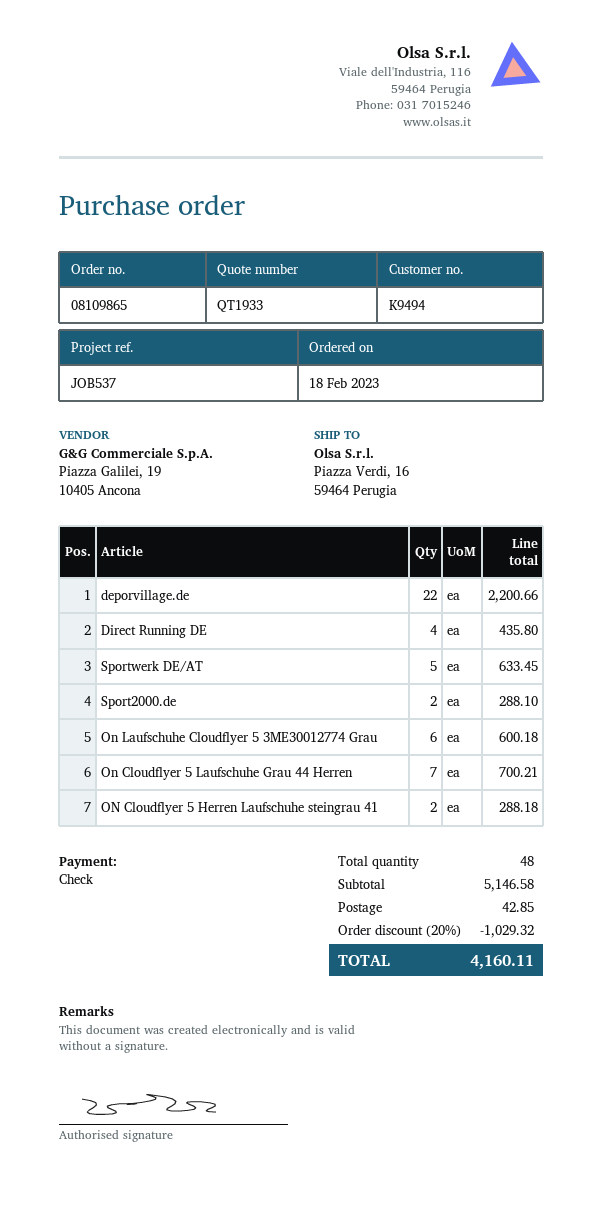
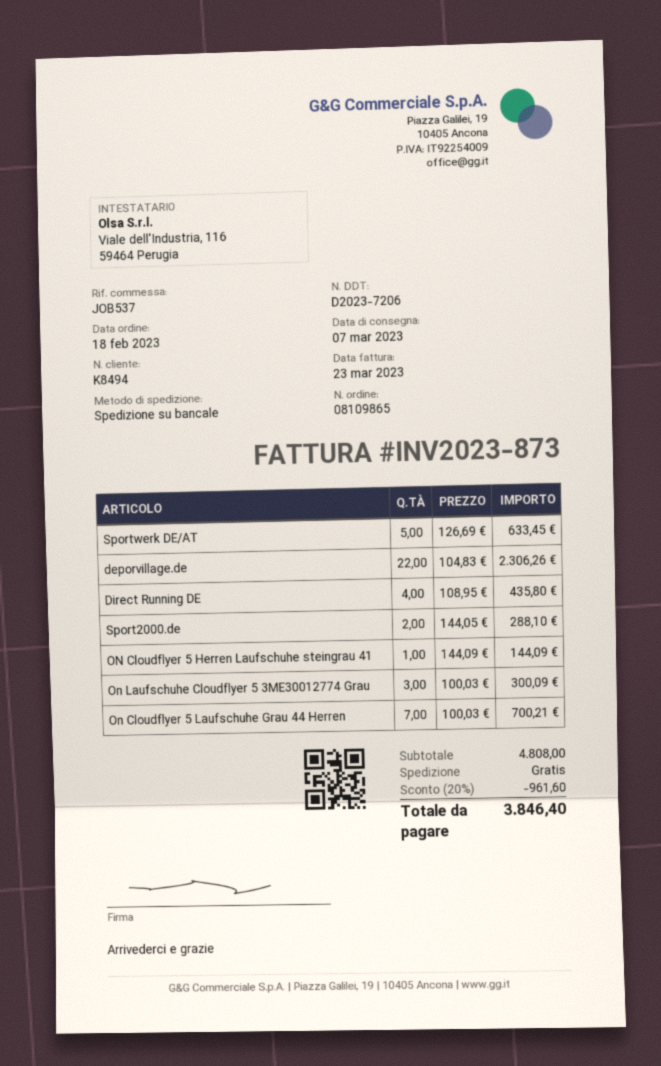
customer number: K9494 -> K8494
deporvillage.de: 22 for 2200.66 -> 22 for 2306.26
On Laufschuhe Cloudflyer 5 3ME30012774 Grau: 6 for 600.18 -> 3 for 300.09
ON Cloudflyer 5 Herren Laufschuhe steingrau 41: 2 for 288.18 -> 1 for 144.09
subtotal: 5146.58 -> 4808.00
discount: 20% = 1029.32 -> 20% = 961.60
shipping: 42.85 -> 0.00
total: 4160.11 -> 3846.40

